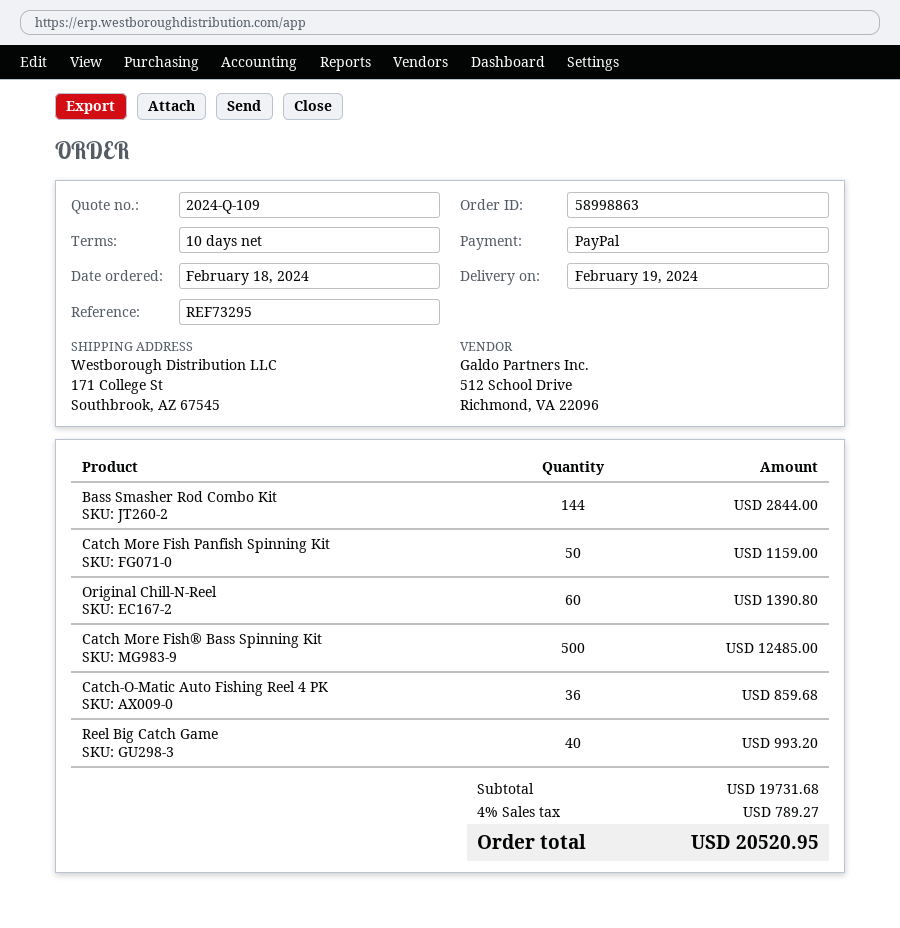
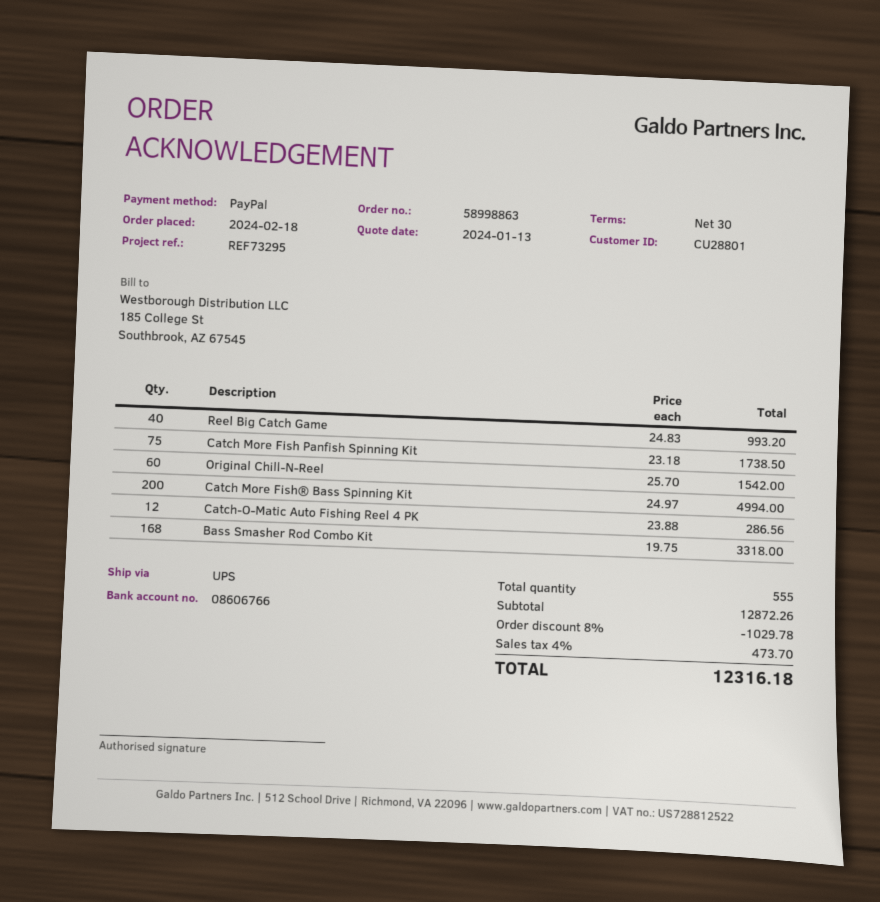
payment terms: 10 days -> 30 days
Bass Smasher Rod Combo Kit: 144 for 2844.00 -> 168 for 3318.00
Catch More Fish Panfish Spinning Kit: 50 for 1159.00 -> 75 for 1738.50
Original Chill-N-Reel: 60 for 1390.80 -> 60 for 1542.00
Catch More Fish® Bass Spinning Kit: 500 for 12485.00 -> 200 for 4994.00
Catch-O-Matic Auto Fishing Reel 4 PK: 36 for 859.68 -> 12 for 286.56
subtotal: 19731.68 -> 12872.26
discount: none -> 8% = 1029.78
tax: 4% = 789.27 -> 4% = 473.70
total: 20520.95 -> 12316.18

